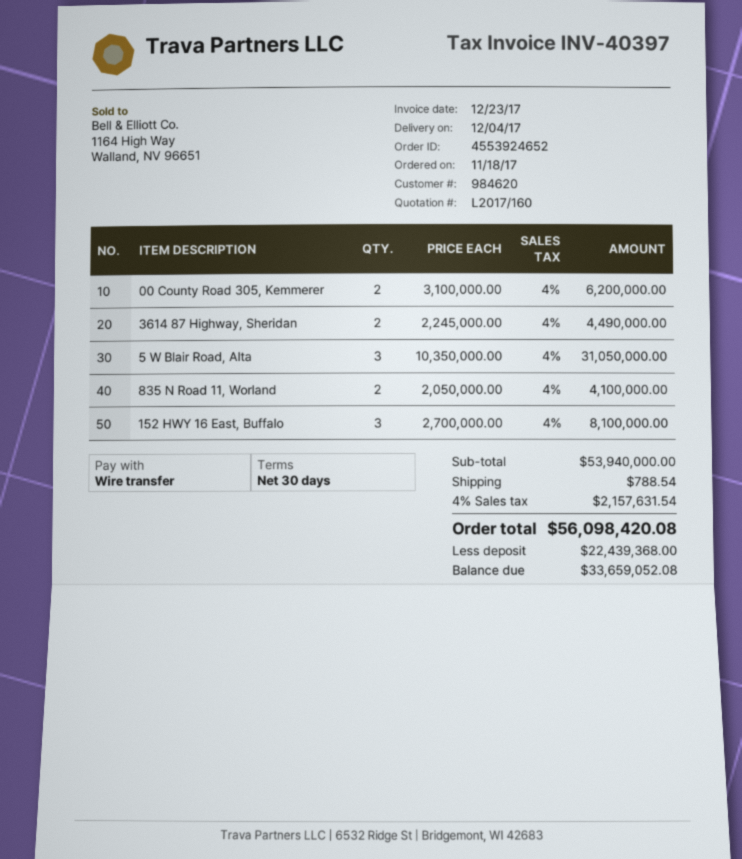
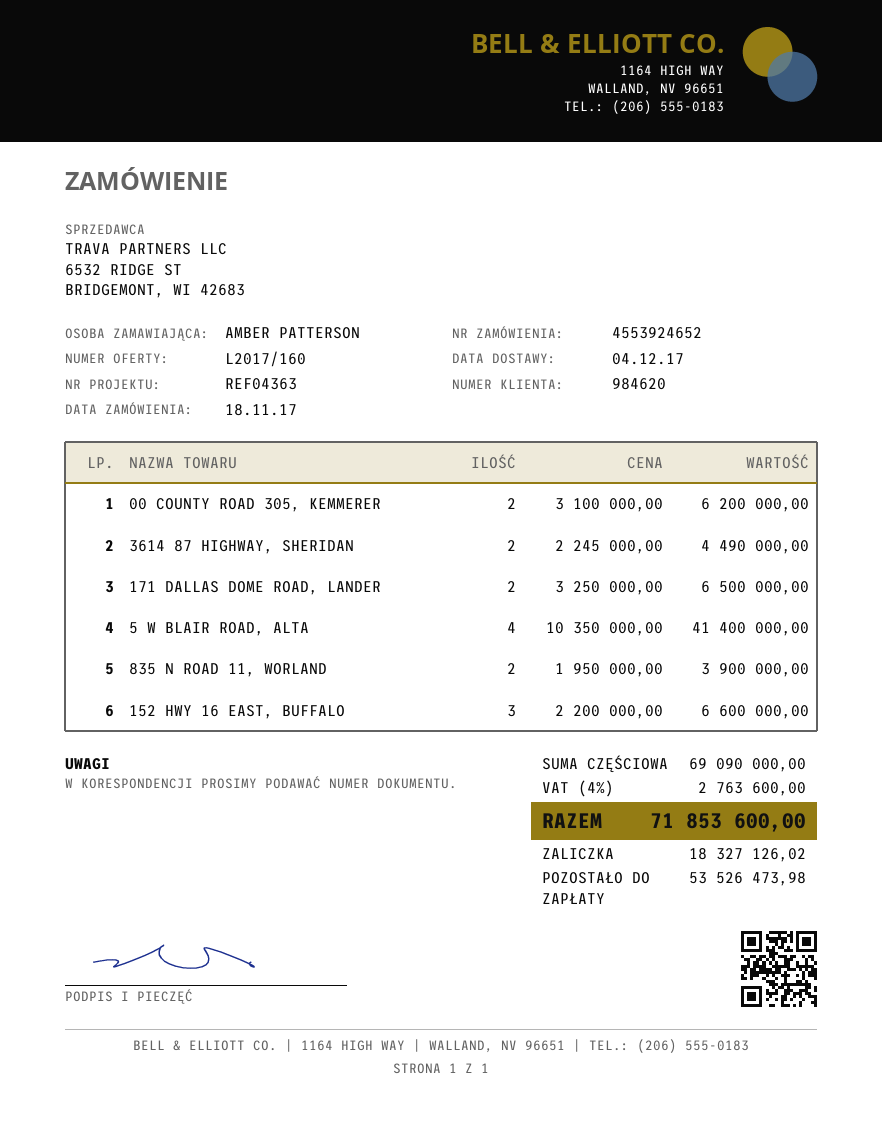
5 W Blair Road, Alta: 3 x 10350000.00 = 31050000.00 -> 4 x 10350000.00 = 41400000.00
835 N Road 11, Worland: 2 x 2050000.00 = 4100000.00 -> 2 x 1950000.00 = 3900000.00
152 HWY 16 East, Buffalo: 3 x 2700000.00 = 8100000.00 -> 3 x 2200000.00 = 6600000.00
171 DALLAS DOME ROAD, LANDER: none -> 2 x 3250000.00 = 6500000.00
subtotal: 53940000.00 -> 69090000.00
shipping: 788.54 -> none
tax: 4% = 2157631.54 -> 4% = 2763600.00
total: 56098420.08 -> 71853600.00
deposit: 22439368.00 -> 18327126.02
balance: 33659052.08 -> 53526473.98

